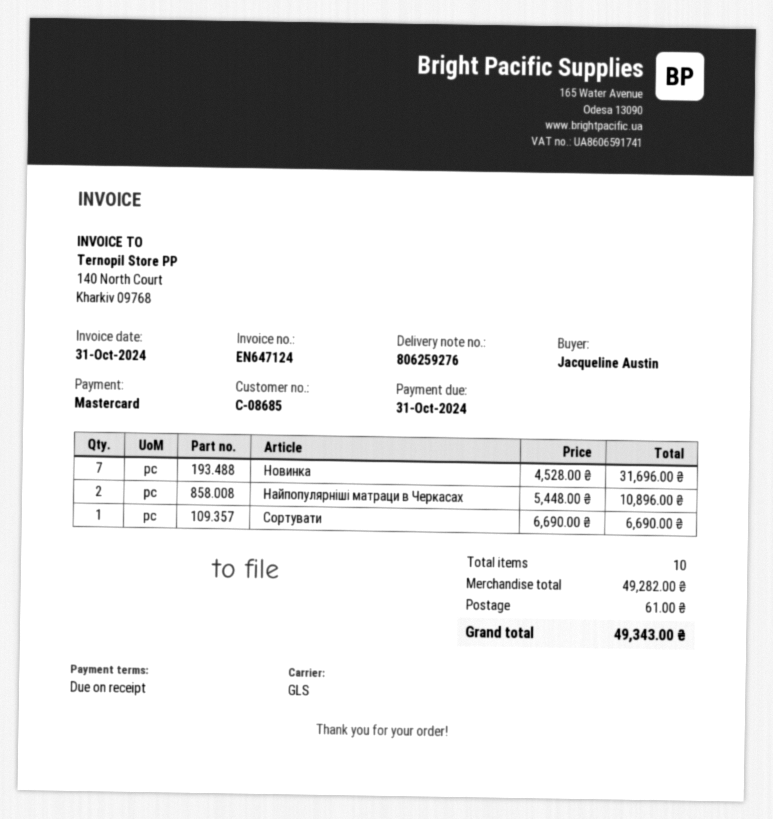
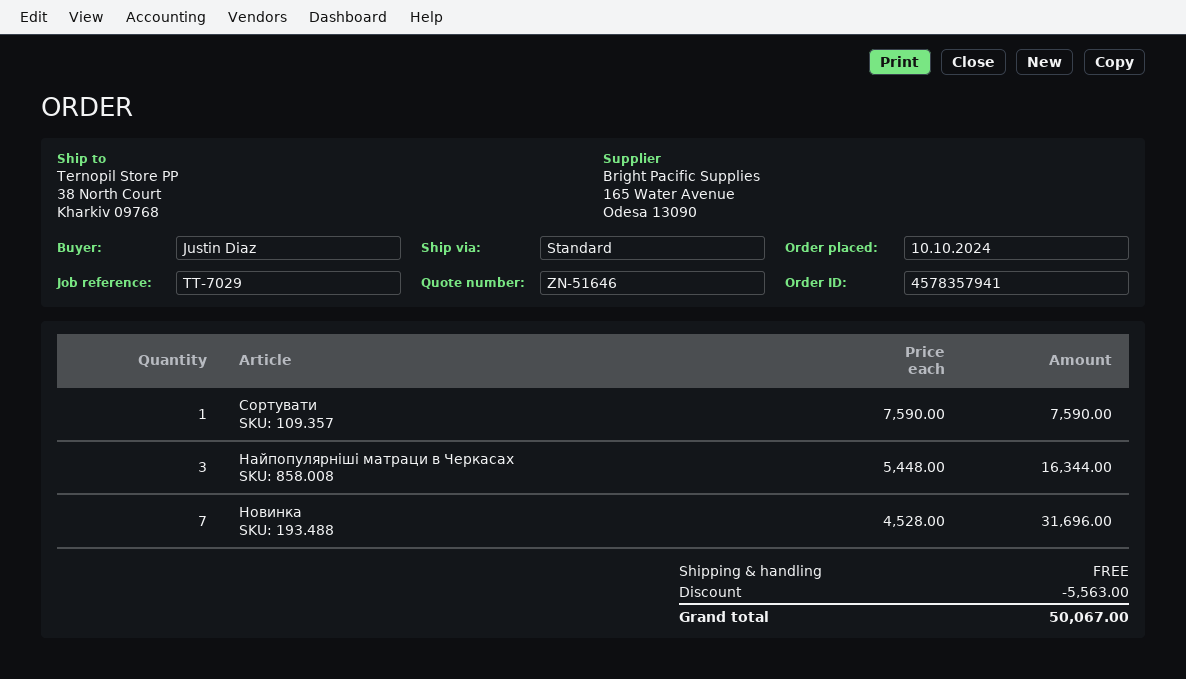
ordered by: Jacqueline Austin -> Justin Diaz
shipping method: GLS -> standard
Найпопулярніші матраци в Черкасах: 2 x 5448.00 = 10896.00 -> 3 x 5448.00 = 16344.00
Сортувати: 1 x 6690.00 = 6690.00 -> 1 x 7590.00 = 7590.00
discount: none -> 5563.00
shipping: 61.00 -> 0.00
total: 49343.00 -> 50067.00

